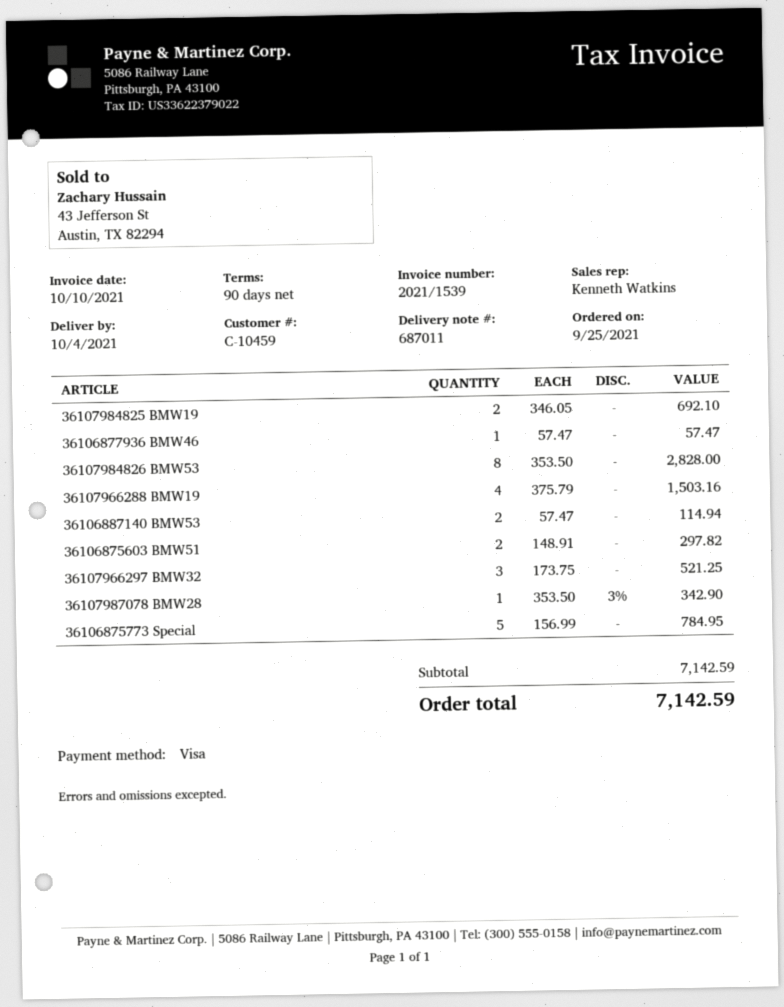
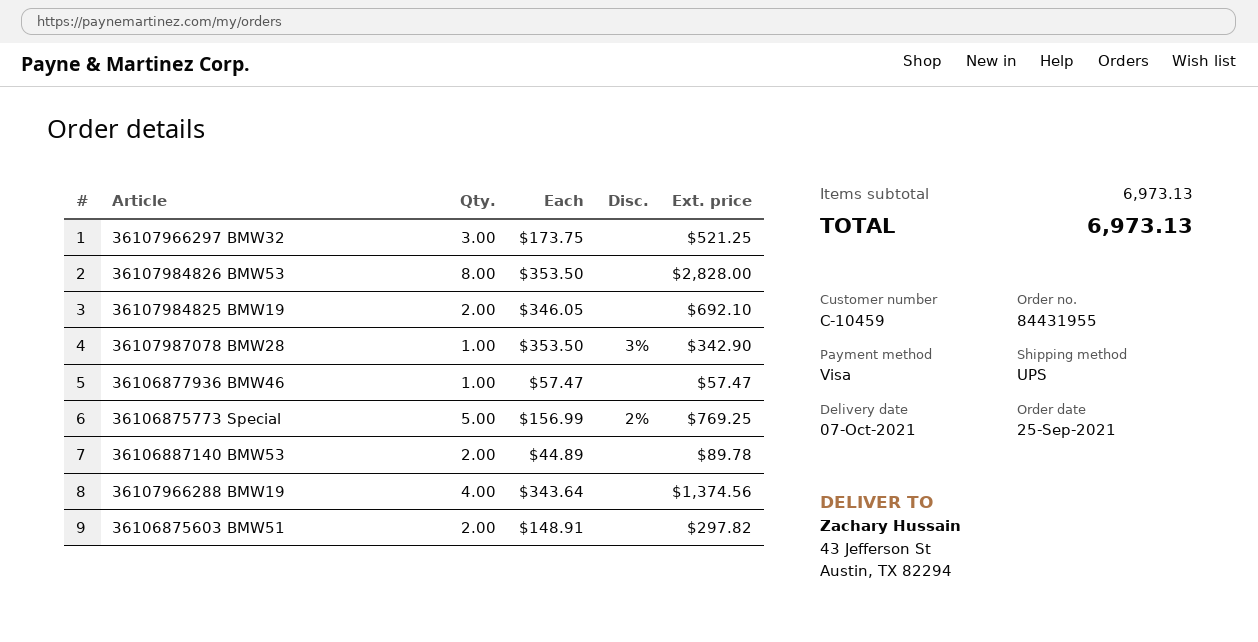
delivery date: 2021-10-04 -> 2021-10-07
36107966288 BMW19: 4 x 375.79 = 1503.16 -> 4 x 343.64 = 1374.56
36106887140 BMW53: 2 x 57.47 = 114.94 -> 2 x 44.89 = 89.78
36106875773 Special: 5 x 156.99 = 784.95 -> 5 x 156.99 - 2% = 769.25
subtotal: 7142.59 -> 6973.13
total: 7142.59 -> 6973.13

